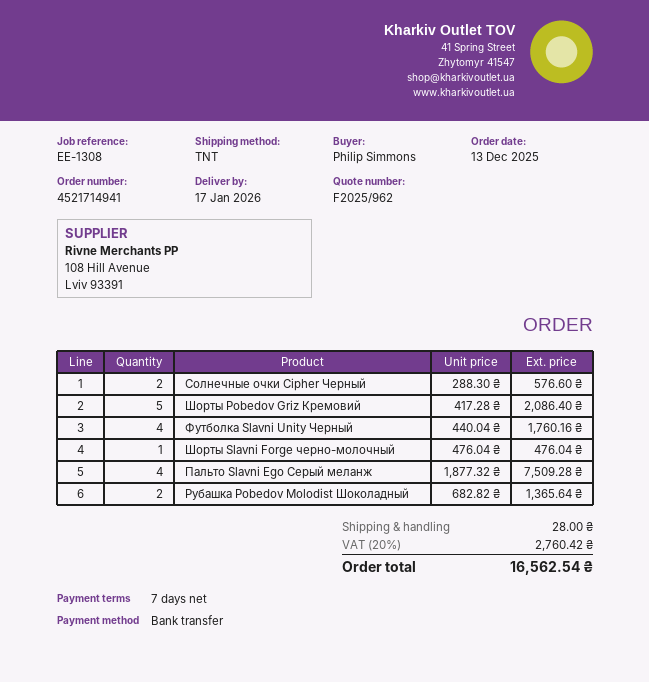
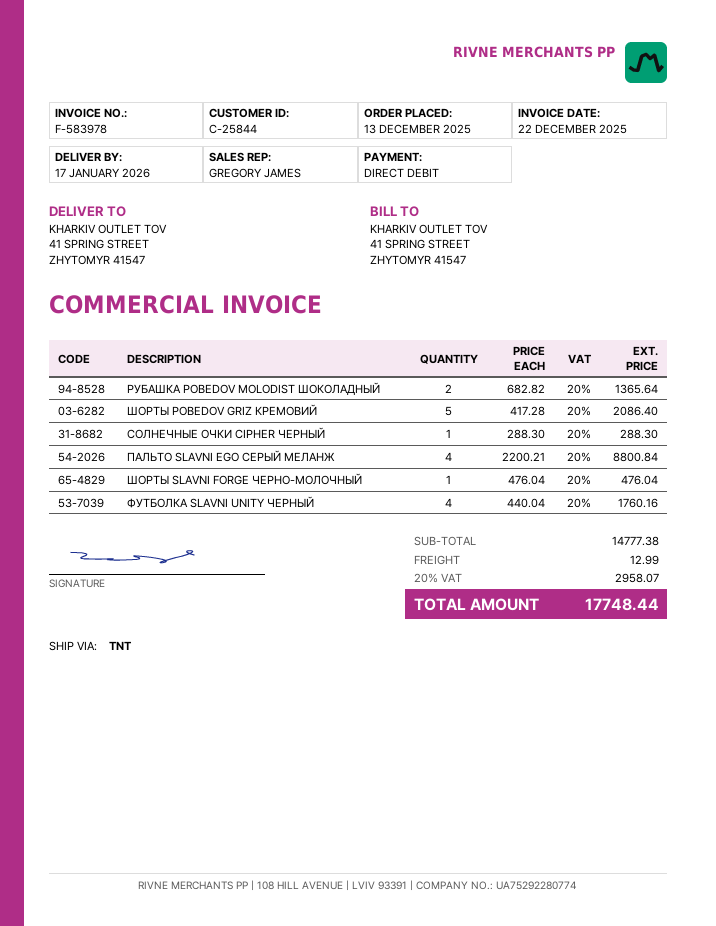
payment method: bank transfer -> direct debit
Солнечные очки Cipher Черный: 2 x 288.30 = 576.60 -> 1 x 288.30 = 288.30
Пальто Slavni Ego Серый меланж: 4 x 1877.32 = 7509.28 -> 4 x 2200.21 = 8800.84
shipping: 28.00 -> 12.99
tax: 20% = 2760.42 -> 20% = 2958.07
total: 16562.54 -> 17748.44

